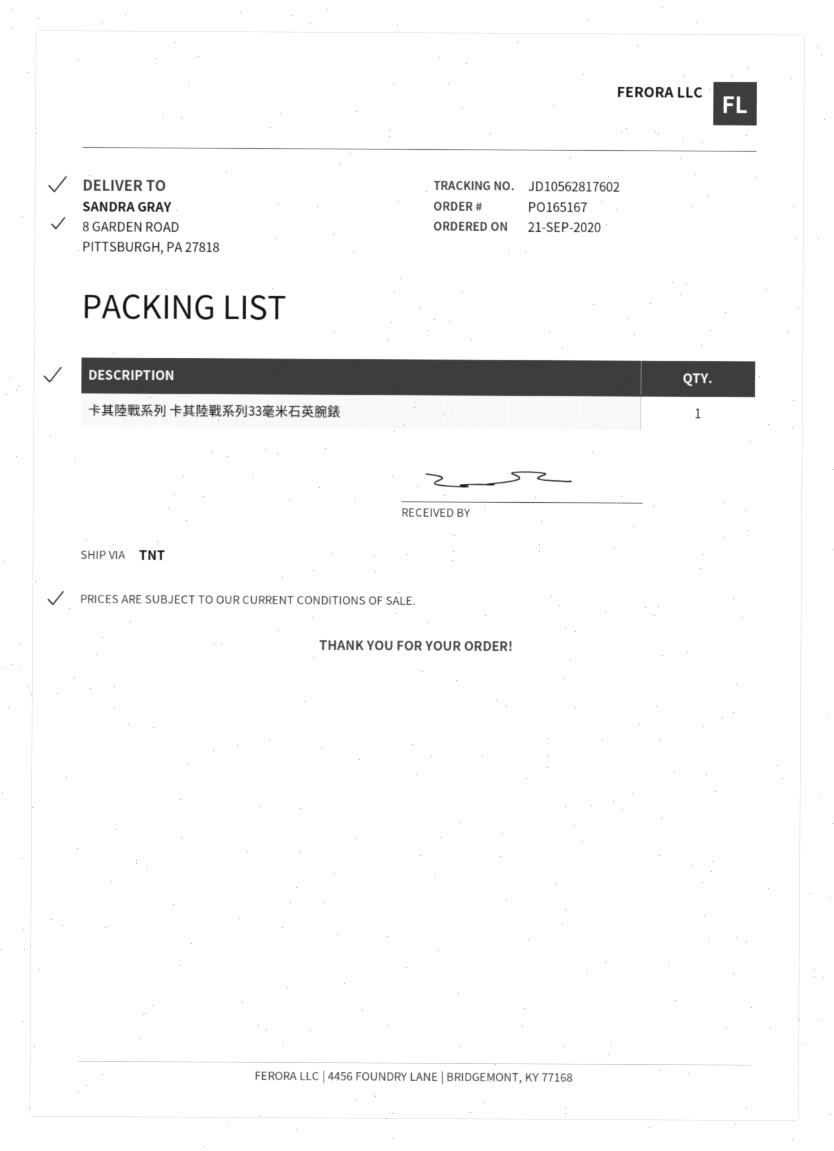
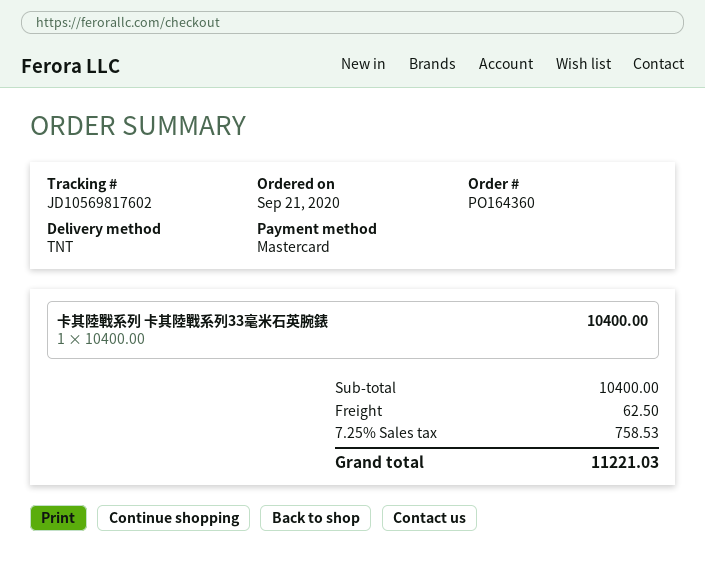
order number: PO165167 -> PO164360
tracking number: JD10562817602 -> JD10569817602

